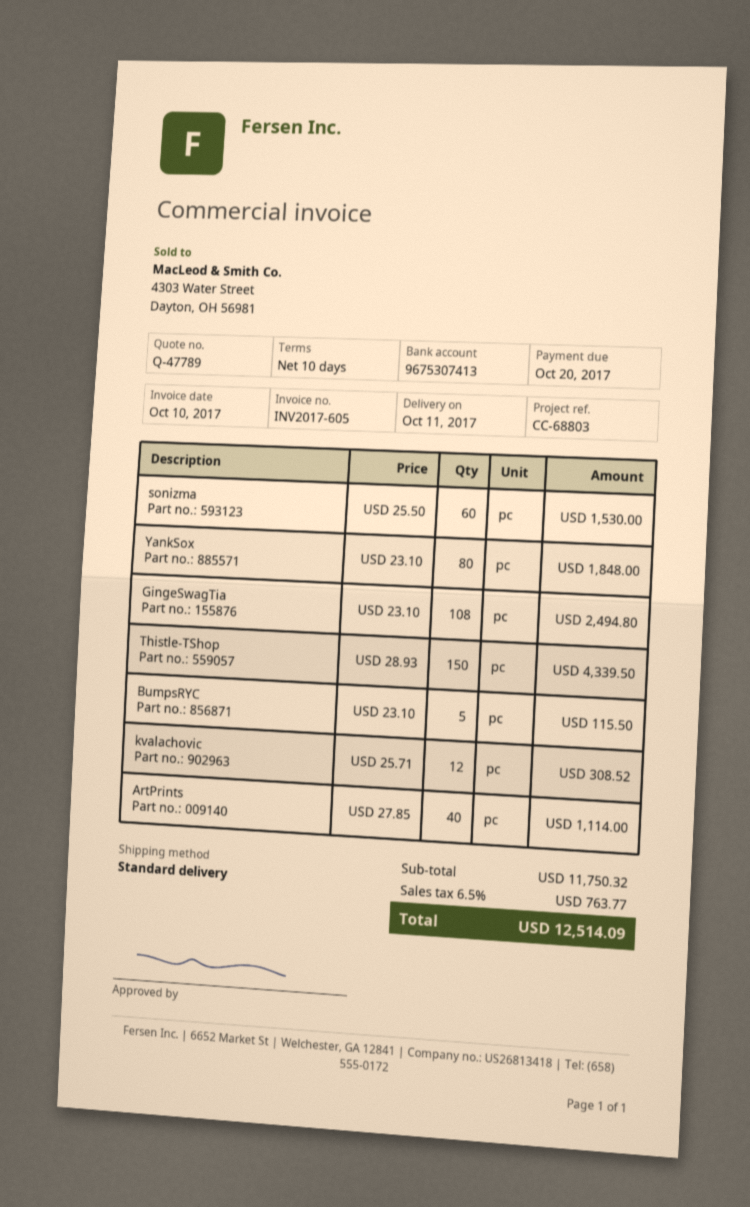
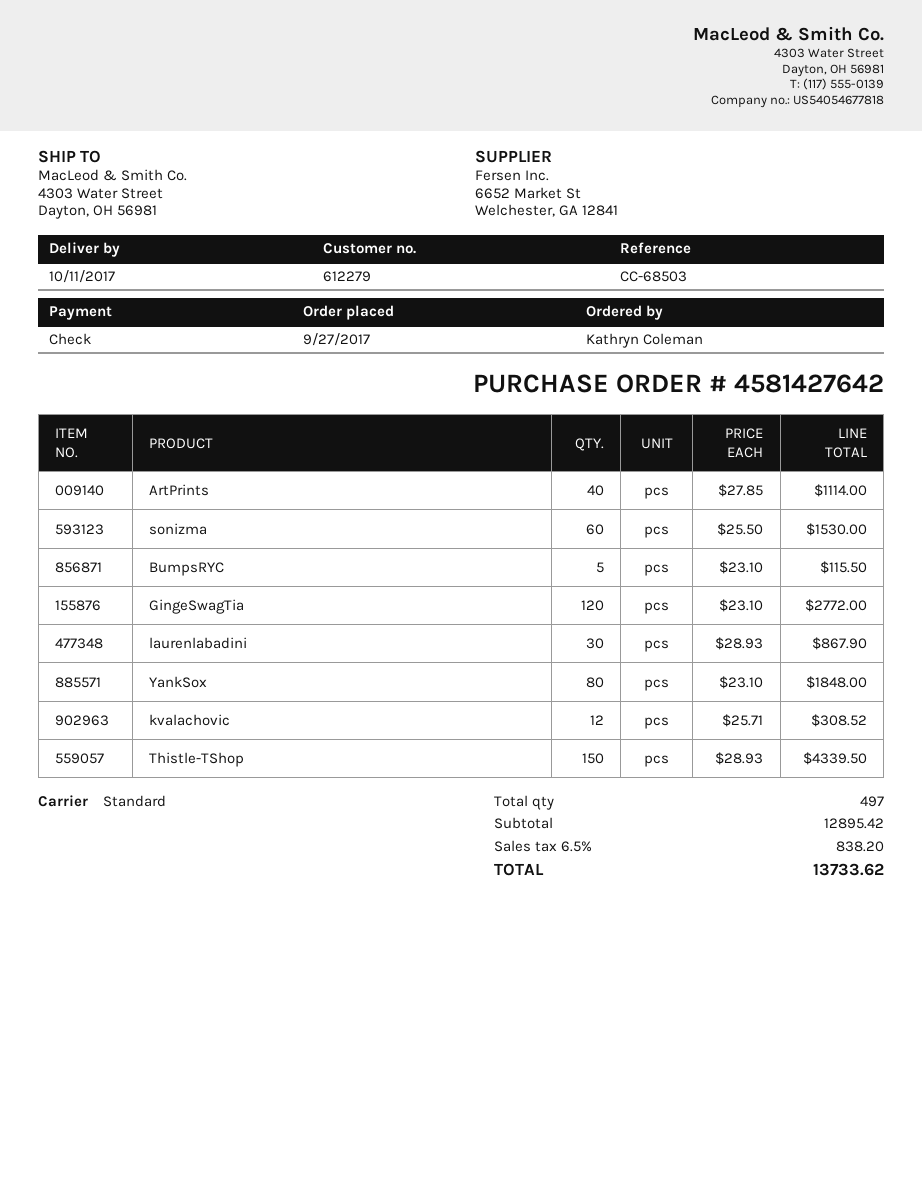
reference: CC-68803 -> CC-68503
GingeSwagTia: 108 x 23.10 = 2494.80 -> 120 x 23.10 = 2772.00
laurenlabadini: none -> 30 x 28.93 = 867.90
subtotal: 11750.32 -> 12895.42
tax: 6.5% = 763.77 -> 6.5% = 838.20
total: 12514.09 -> 13733.62

